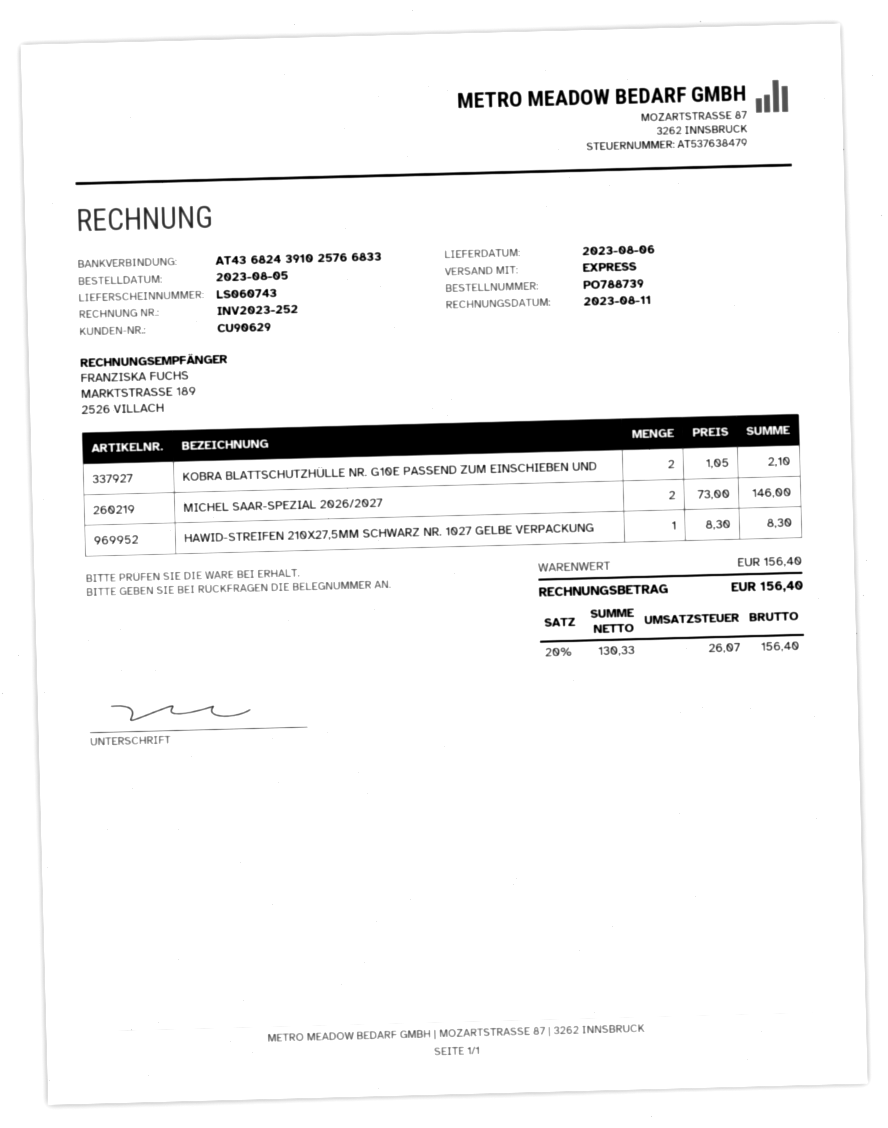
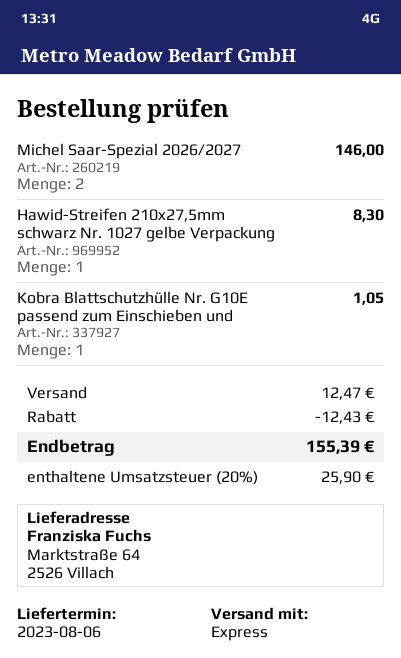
KOBRA BLATTSCHUTZHÜLLE NR. G10E PASSEND ZUM EINSCHIEBEN UND: 2 for 2.10 -> 1 for 1.05
discount: none -> 12.43
shipping: none -> 12.47
tax: 20% = 26.07 -> 20% = 25.90
total: 156.40 -> 155.39

